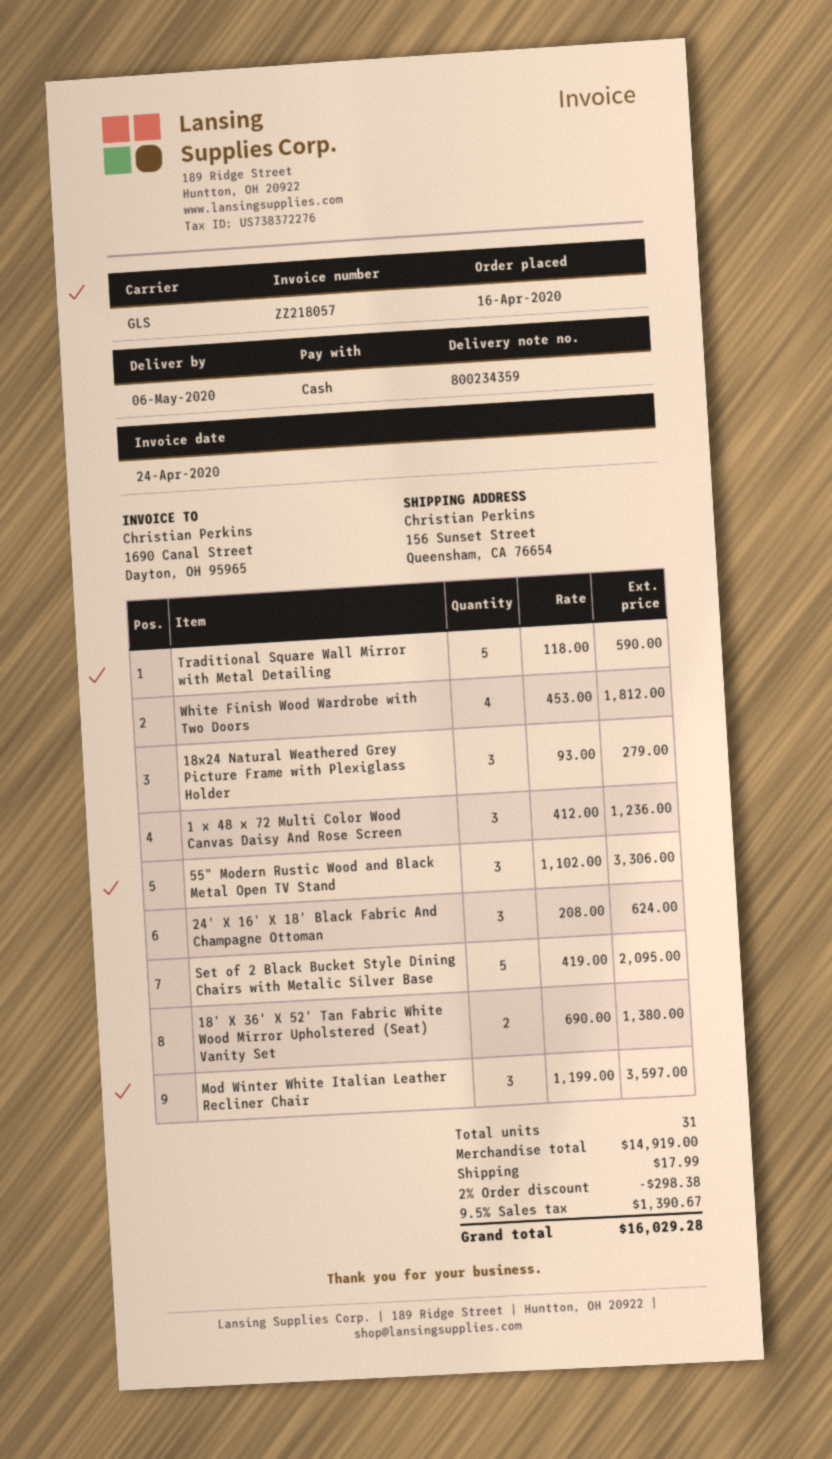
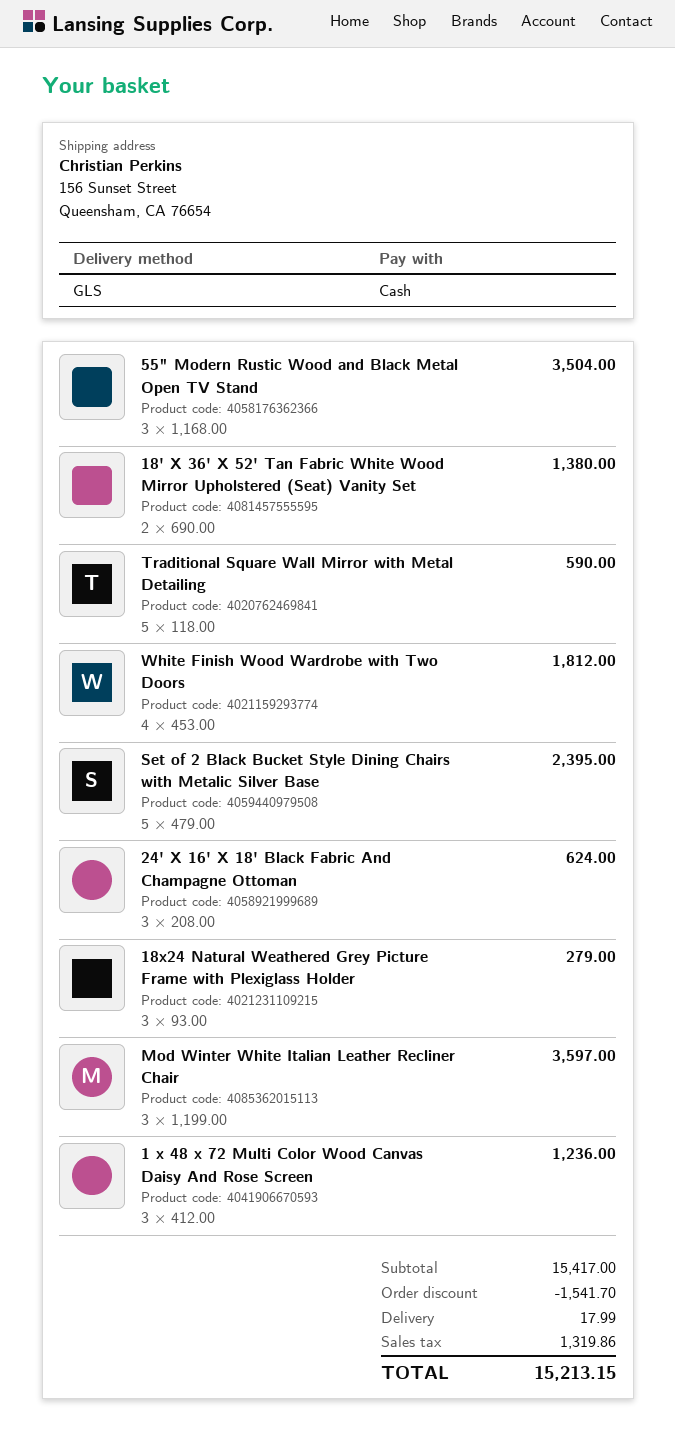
55" Modern Rustic Wood and Black Metal Open TV Stand: 3 x 1102.00 = 3306.00 -> 3 x 1168.00 = 3504.00
Set of 2 Black Bucket Style Dining Chairs with Metalic Silver Base: 5 x 419.00 = 2095.00 -> 5 x 479.00 = 2395.00
subtotal: 14919.00 -> 15417.00
discount: 298.38 -> 1541.70
tax: 1390.67 -> 1319.86
total: 16029.28 -> 15213.15

